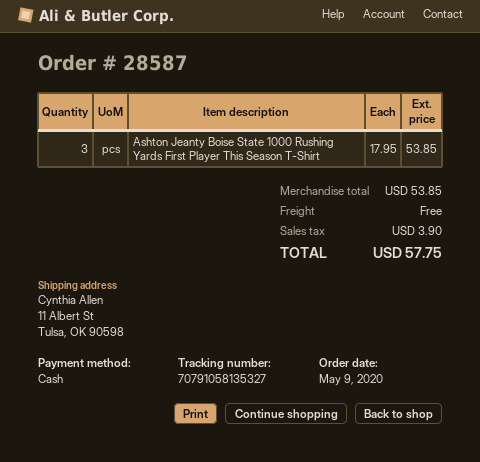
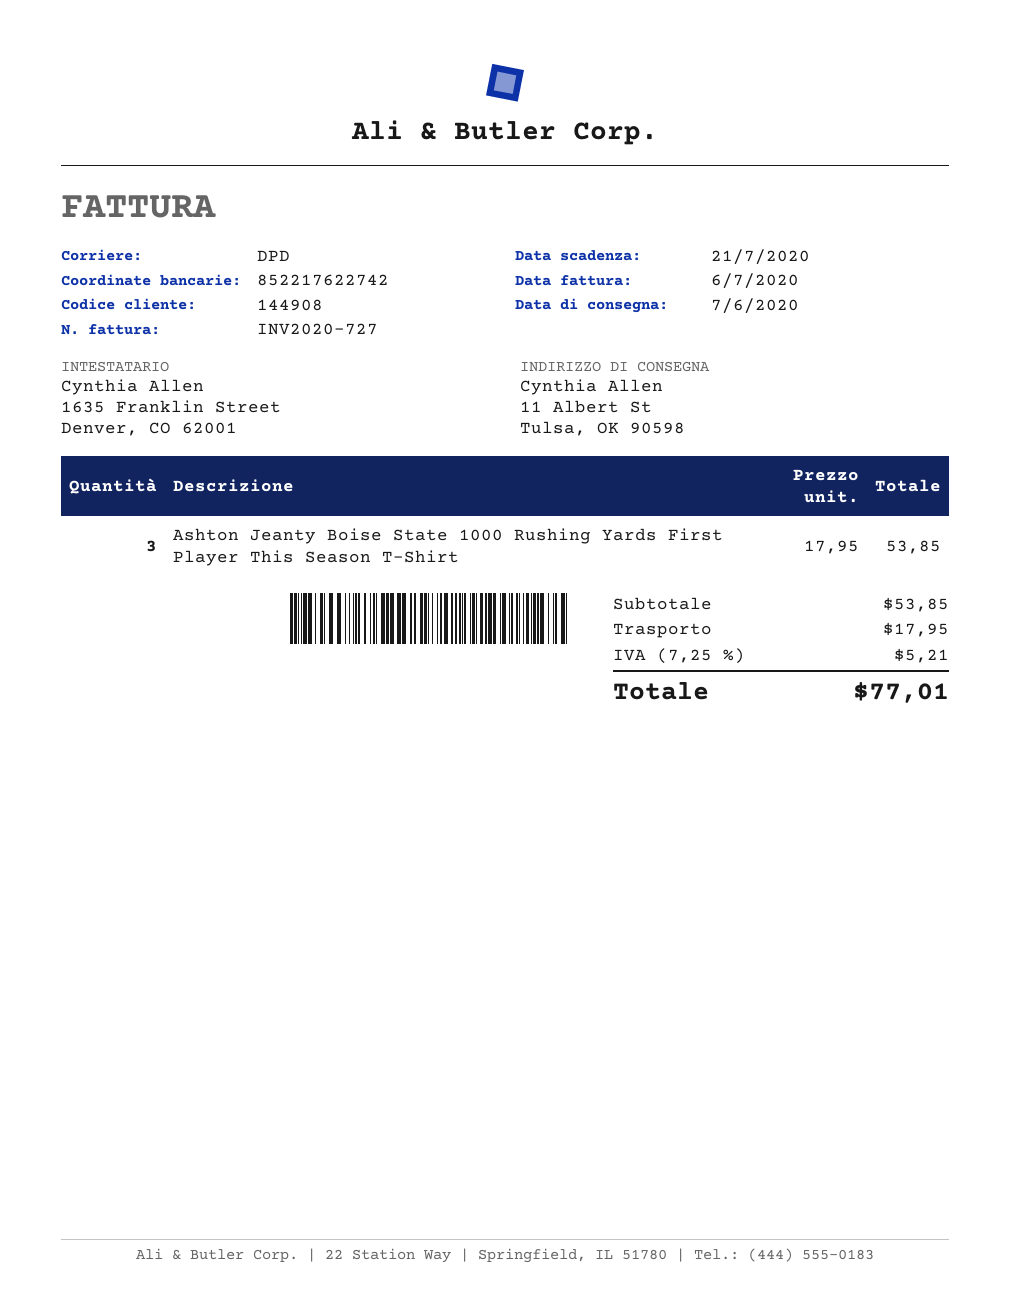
shipping: 0.00 -> 17.95
tax: 3.90 -> 5.21
total: 57.75 -> 77.01

